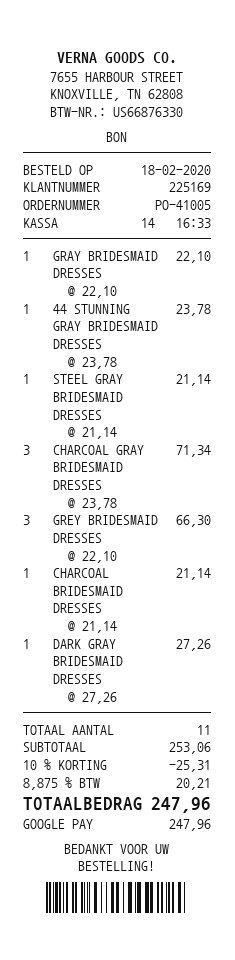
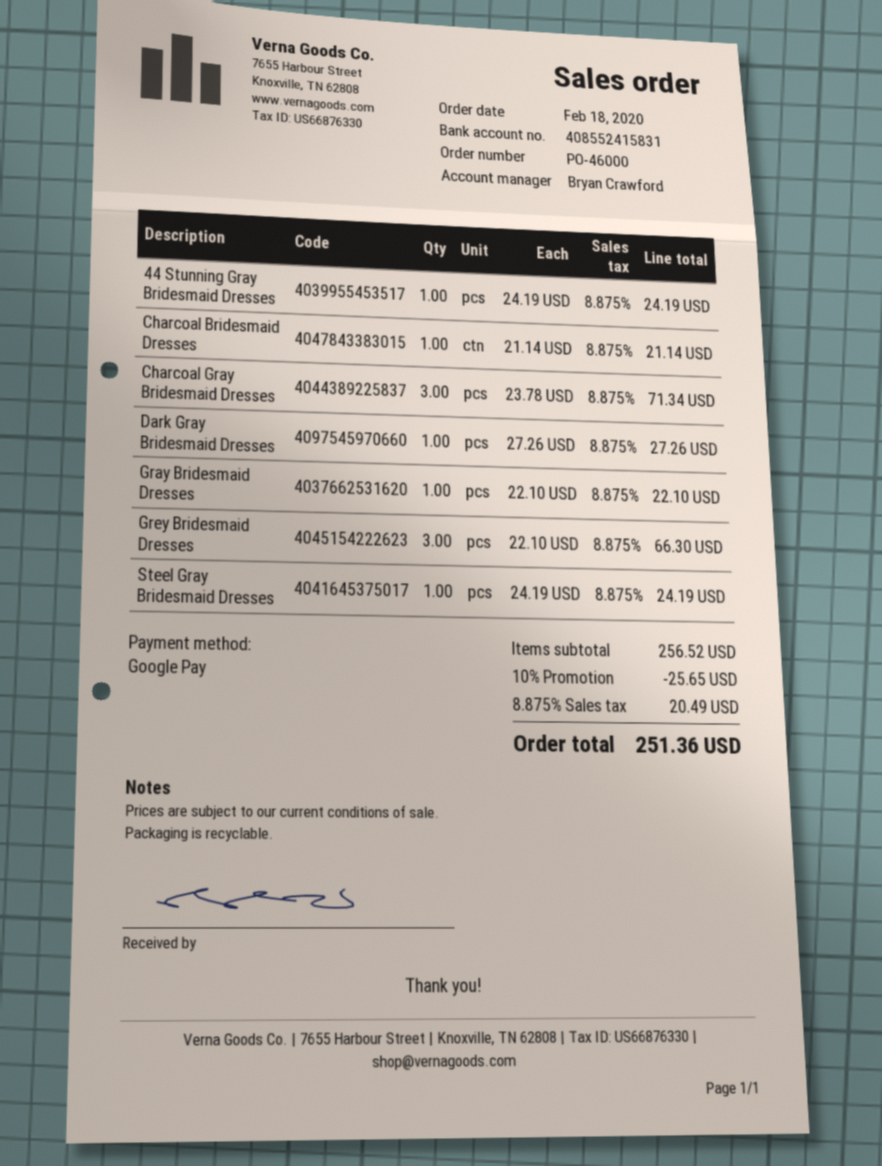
order number: PO-41005 -> PO-46000
44 STUNNING GRAY BRIDESMAID DRESSES: 1 x 23.78 = 23.78 -> 1 x 24.19 = 24.19
STEEL GRAY BRIDESMAID DRESSES: 1 x 21.14 = 21.14 -> 1 x 24.19 = 24.19
subtotal: 253.06 -> 256.52
discount: 10% = 25.31 -> 10% = 25.65
tax: 8.875% = 20.21 -> 8.875% = 20.49
total: 247.96 -> 251.36

